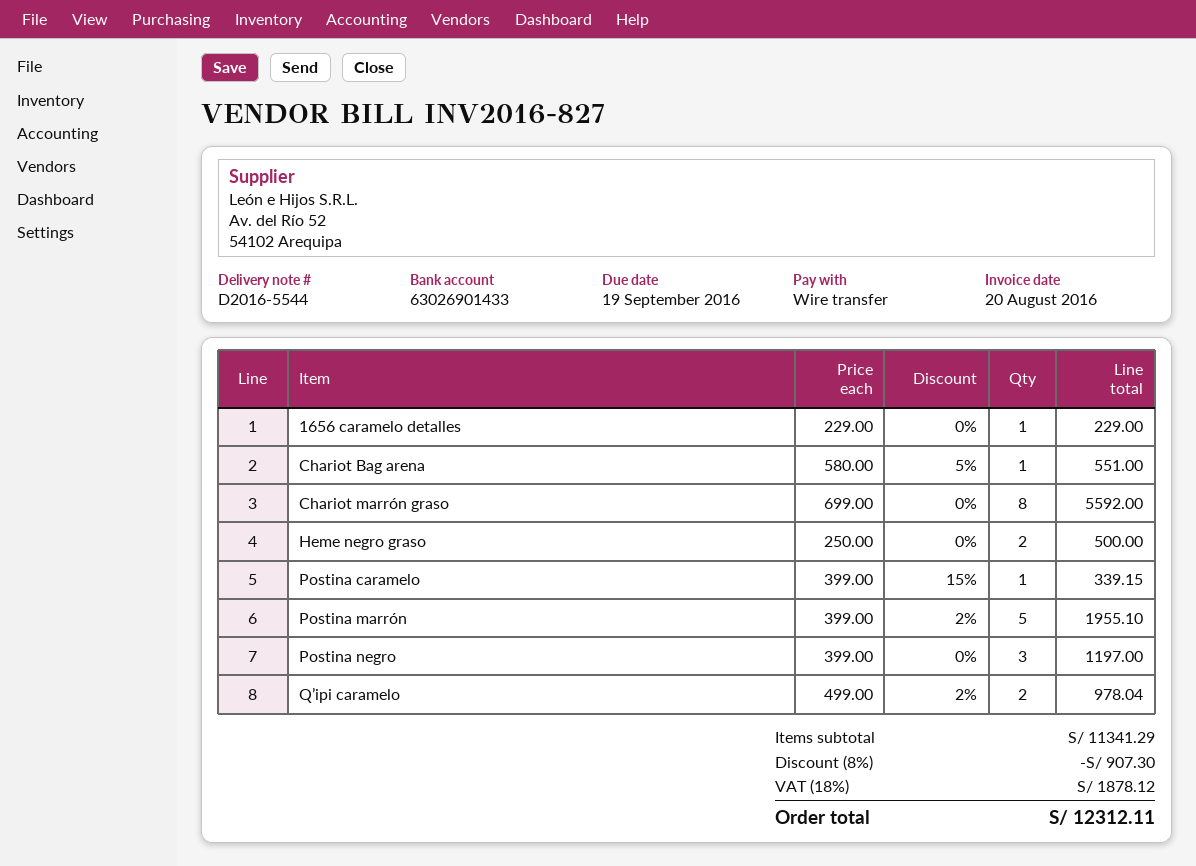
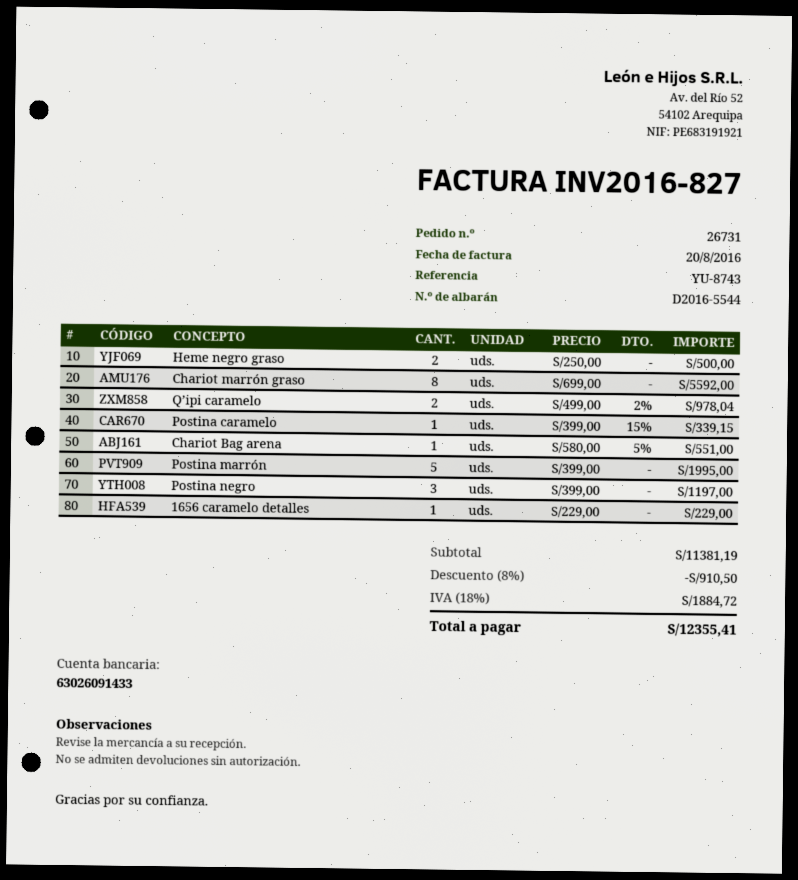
bank account: 63026901433 -> 63026091433
Postina marrón: 5 x 399.00 - 2% = 1955.10 -> 5 x 399.00 = 1995.00
subtotal: 11341.29 -> 11381.19
discount: 8% = 907.30 -> 8% = 910.50
tax: 18% = 1878.12 -> 18% = 1884.72
total: 12312.11 -> 12355.41

